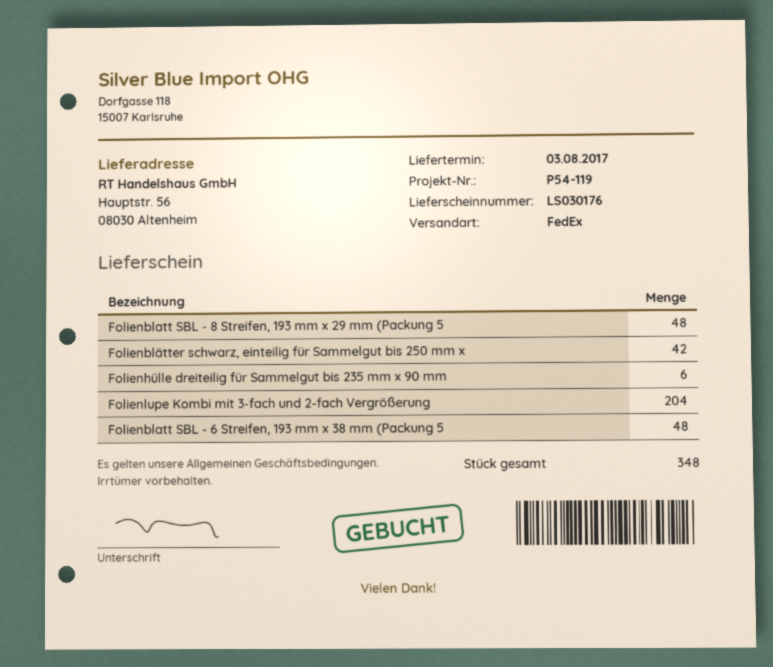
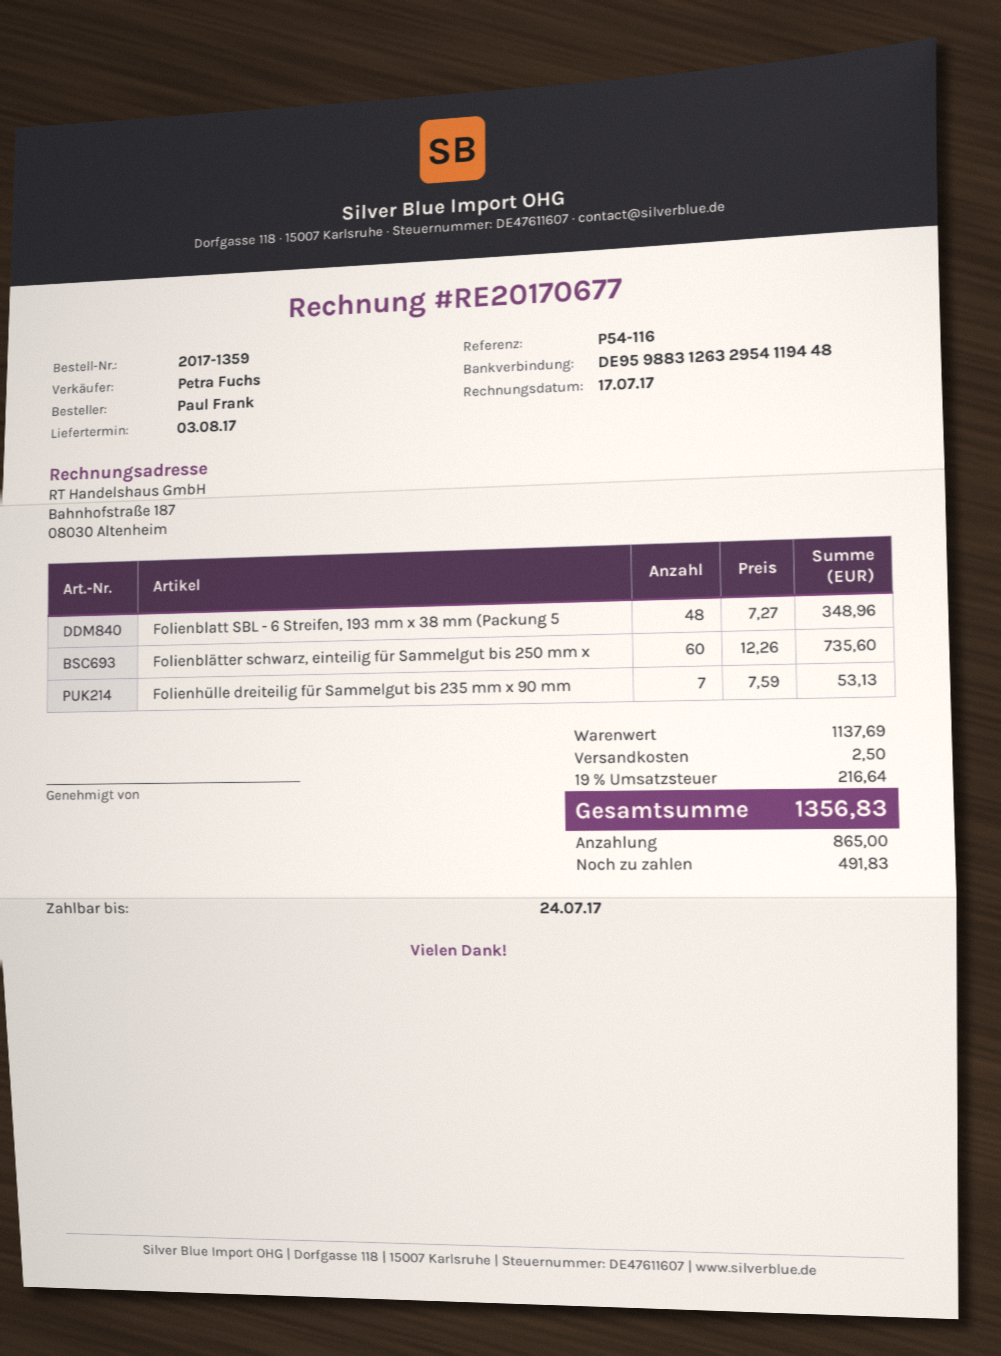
reference: P54-119 -> P54-116
Folienblatt SBL - 8 Streifen, 193 mm x 29 mm (Packung 5: 48 -> none
Folienblätter schwarz, einteilig für Sammelgut bis 250 mm x: 42 -> 60
Folienhülle dreiteilig für Sammelgut bis 235 mm x 90 mm: 6 -> 7
Folienlupe Kombi mit 3-fach und 2-fach Vergrößerung: 204 -> none

